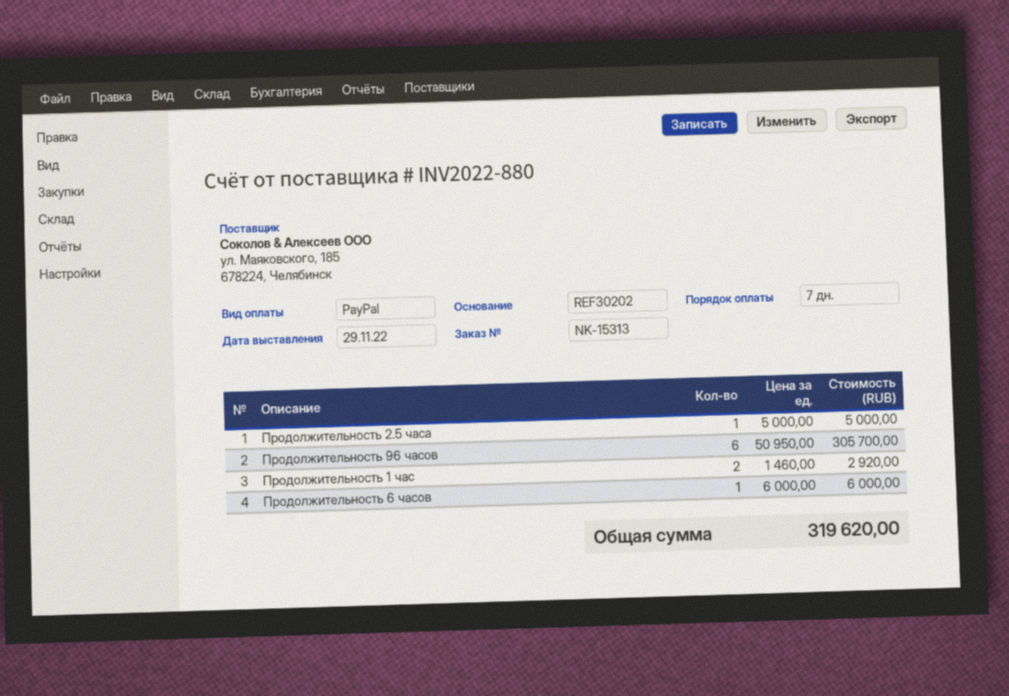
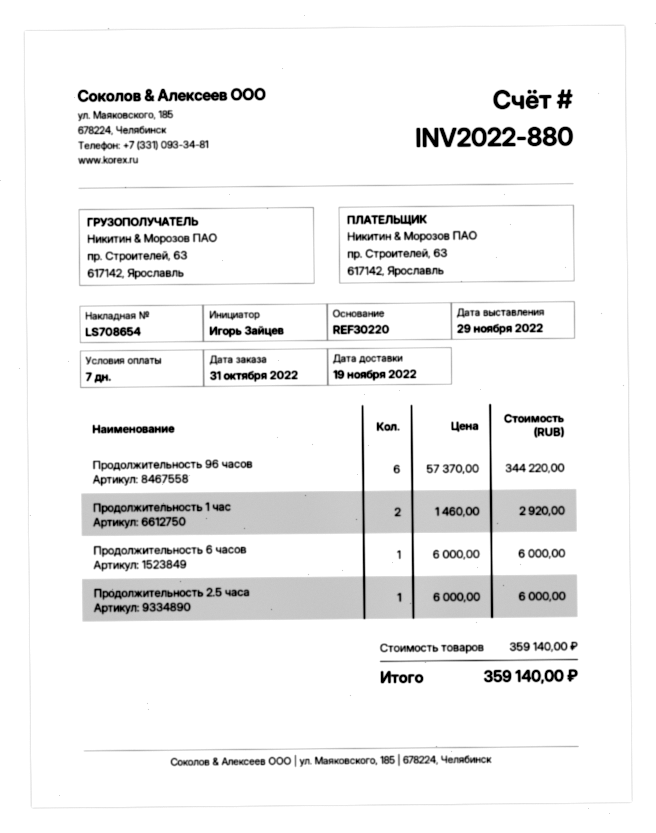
reference: REF30202 -> REF30220
Продолжительность 2.5 часа: 1 x 5000.00 = 5000.00 -> 1 x 6000.00 = 6000.00
Продолжительность 96 часов: 6 x 50950.00 = 305700.00 -> 6 x 57370.00 = 344220.00
total: 319620.00 -> 359140.00

